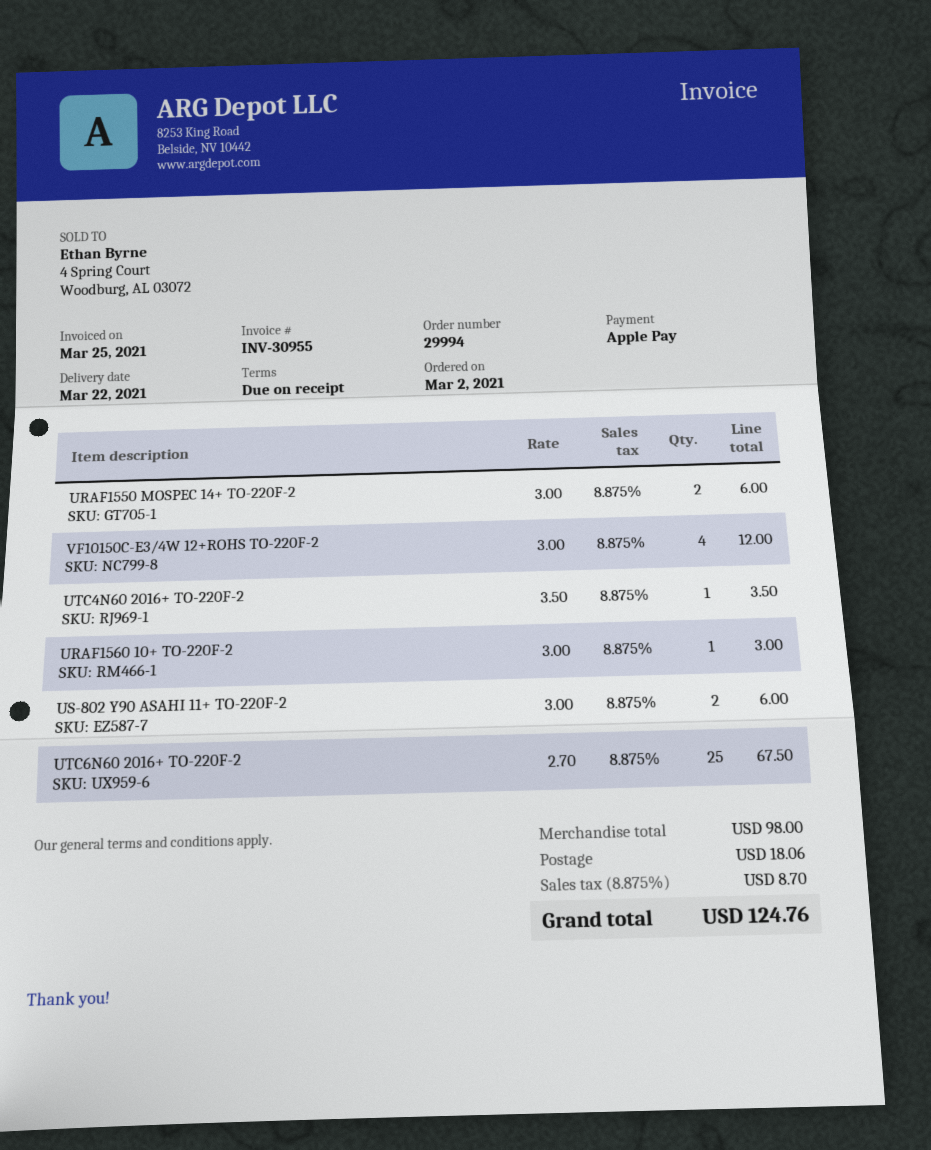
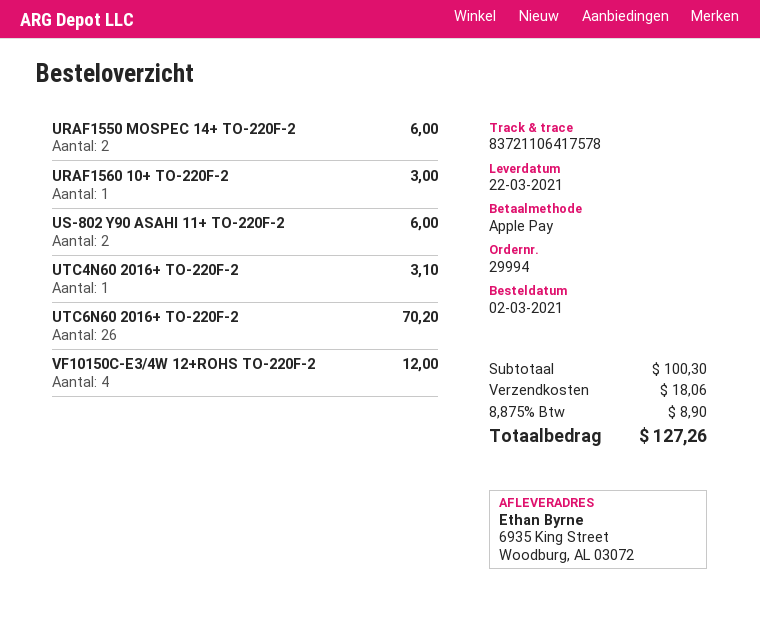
UTC4N60 2016+ TO-220F-2: 1 for 3.50 -> 1 for 3.10
UTC6N60 2016+ TO-220F-2: 25 for 67.50 -> 26 for 70.20
subtotal: 98.00 -> 100.30
tax: 8.875% = 8.70 -> 8.875% = 8.90
total: 124.76 -> 127.26

